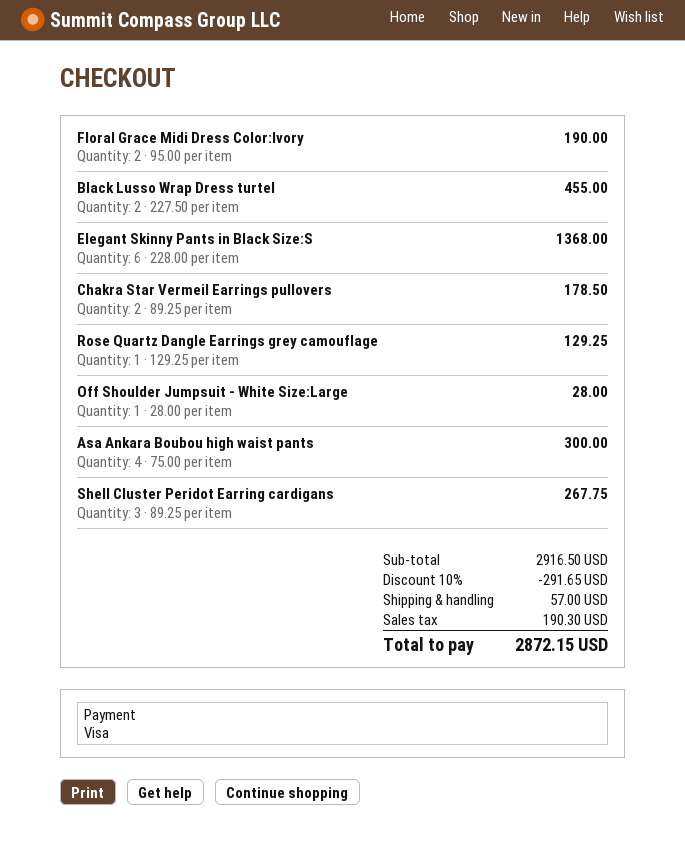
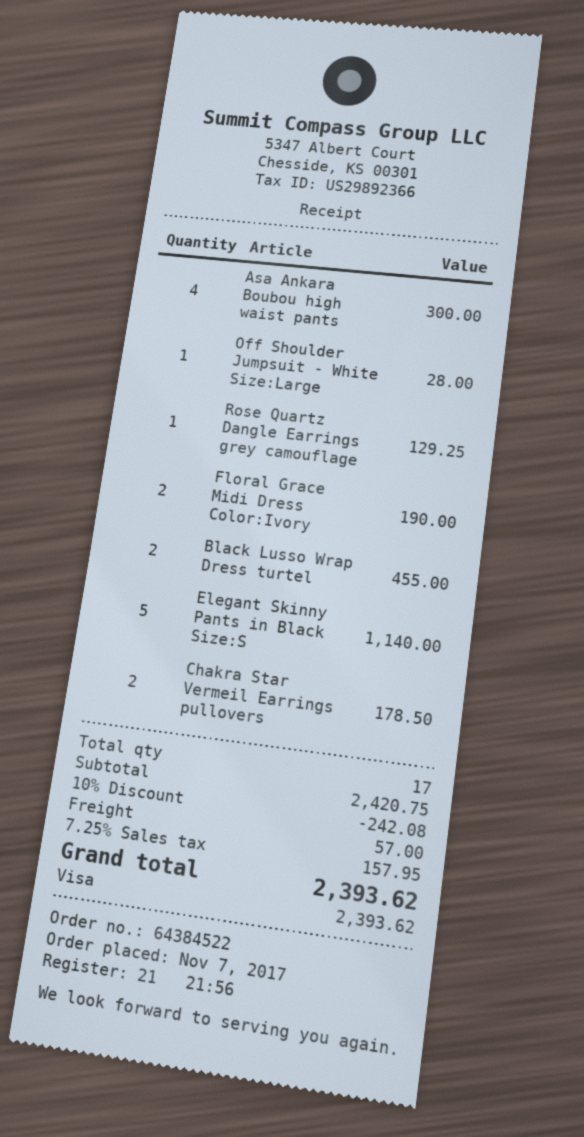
Elegant Skinny Pants in Black Size:S: 6 for 1368.00 -> 5 for 1140.00
Shell Cluster Peridot Earring cardigans: 3 for 267.75 -> none
subtotal: 2916.50 -> 2420.75
discount: 10% = 291.65 -> 10% = 242.08
tax: 190.30 -> 157.95
total: 2872.15 -> 2393.62

